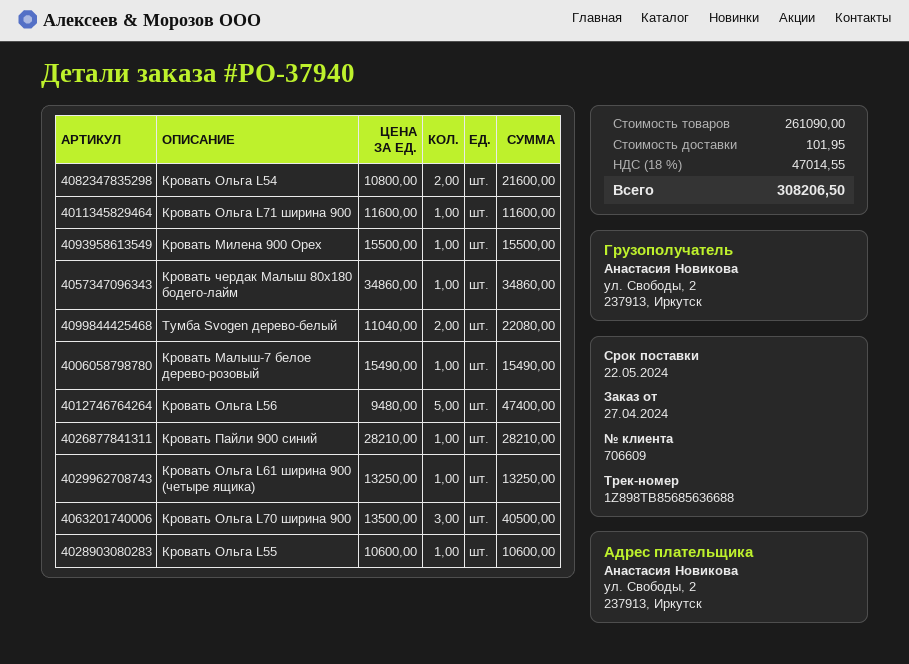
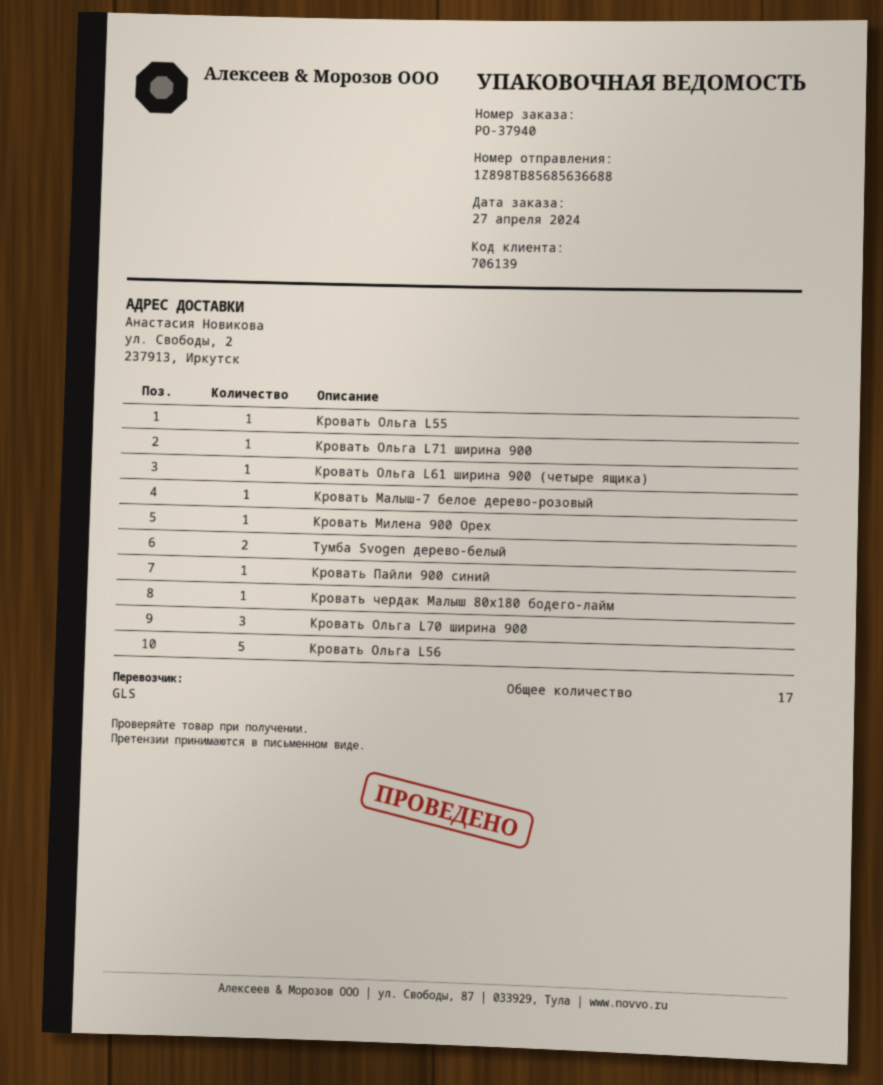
customer number: 706609 -> 706139
Кровать Ольга L54: 2 -> none

